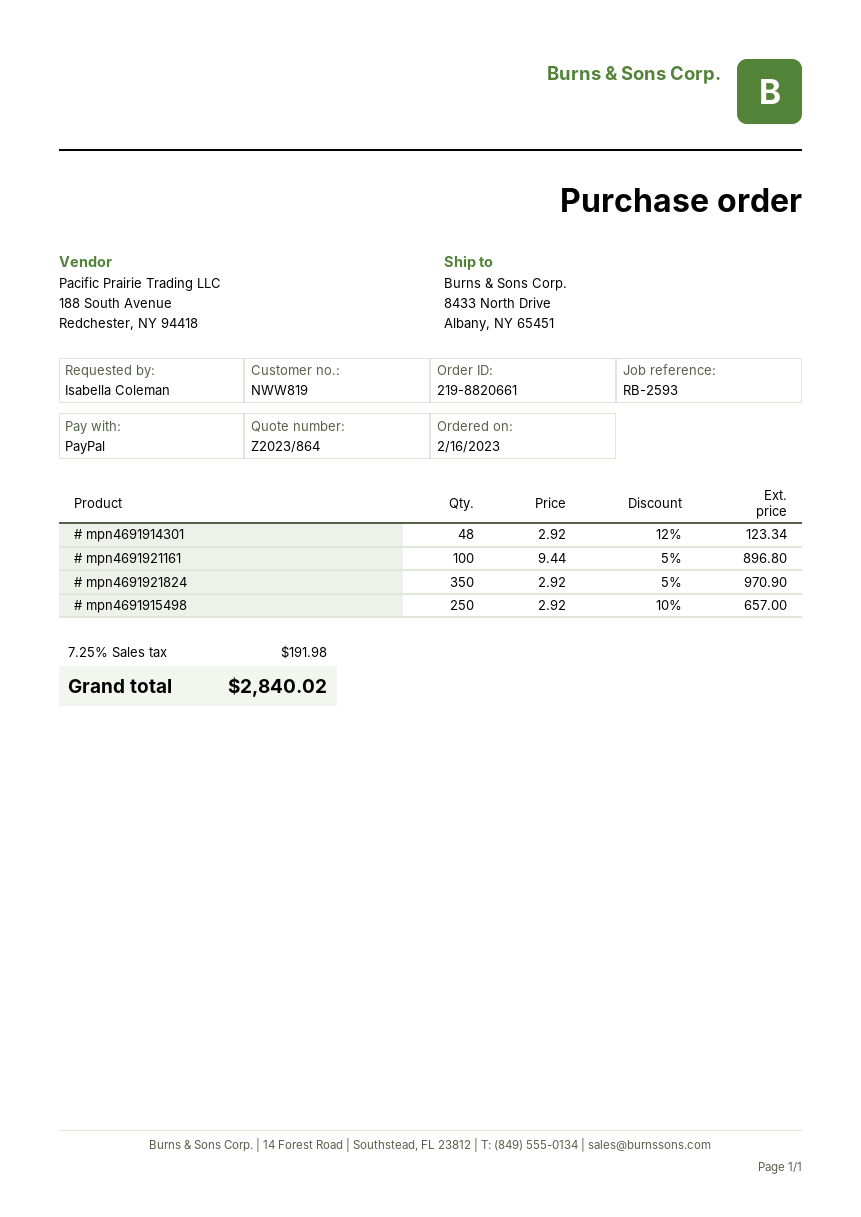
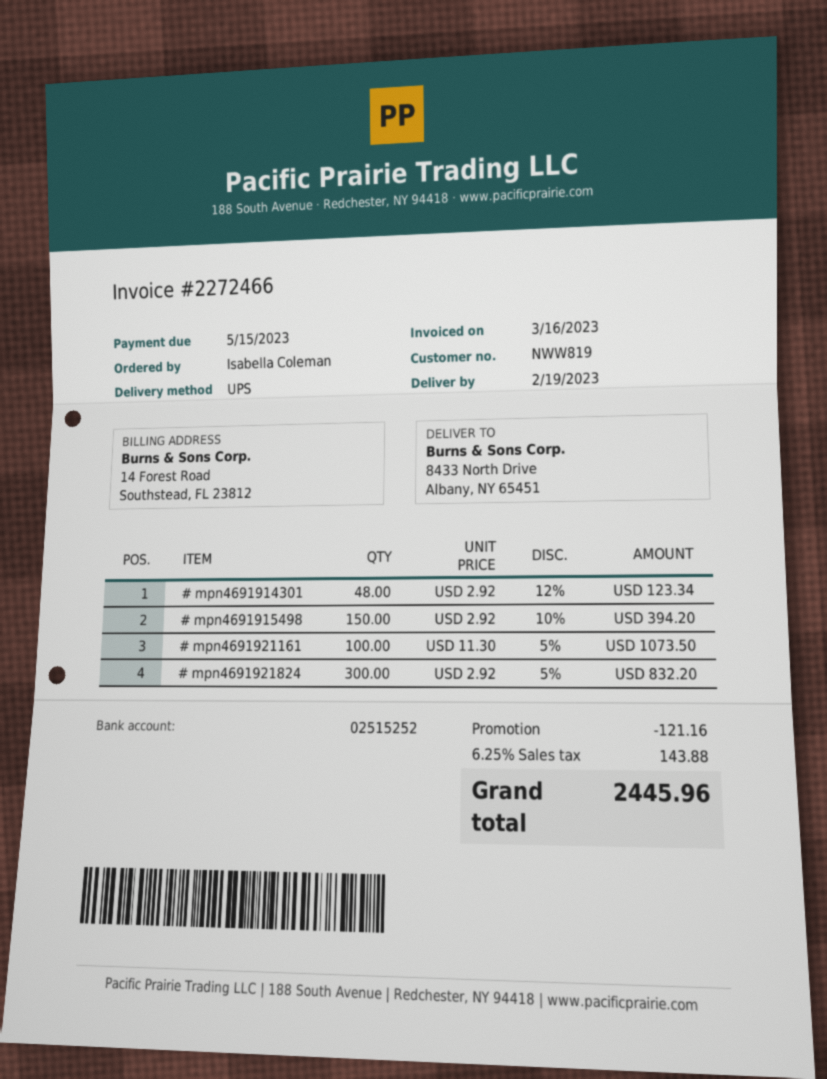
# mpn4691921161: 100 x 9.44 - 5% = 896.80 -> 100 x 11.30 - 5% = 1073.50
# mpn4691921824: 350 x 2.92 - 5% = 970.90 -> 300 x 2.92 - 5% = 832.20
# mpn4691915498: 250 x 2.92 - 10% = 657.00 -> 150 x 2.92 - 10% = 394.20
discount: none -> 121.16
tax: 7.25% = 191.98 -> 6.25% = 143.88
total: 2840.02 -> 2445.96

